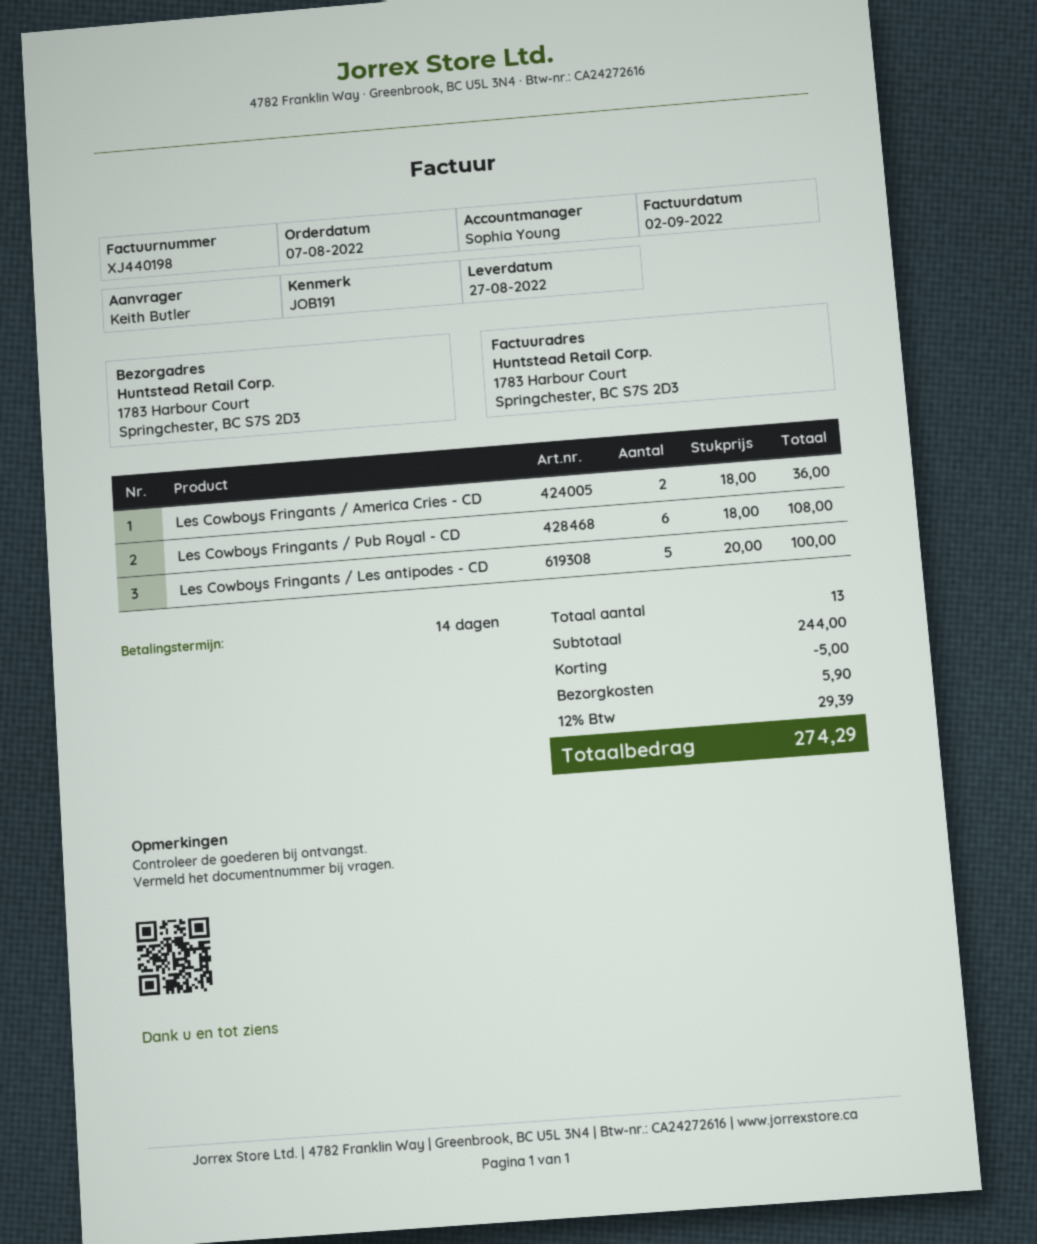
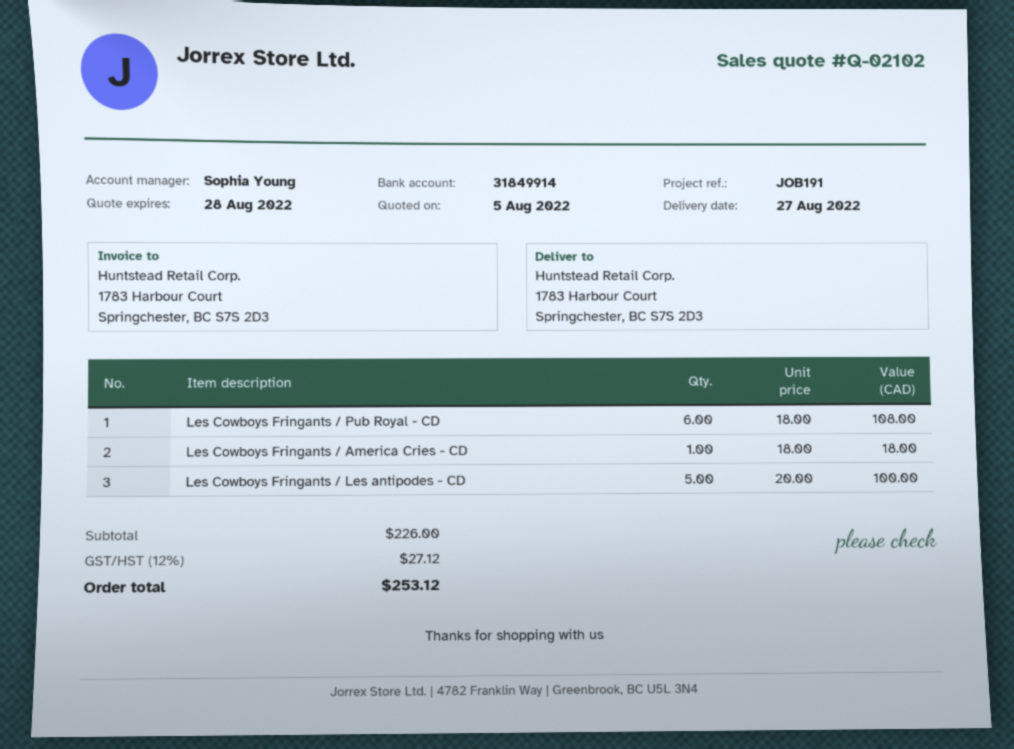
Les Cowboys Fringants / America Cries - CD: 2 x 18.00 = 36.00 -> 1 x 18.00 = 18.00
subtotal: 244.00 -> 226.00
discount: 5.00 -> none
shipping: 5.90 -> none
tax: 12% = 29.39 -> 12% = 27.12
total: 274.29 -> 253.12

